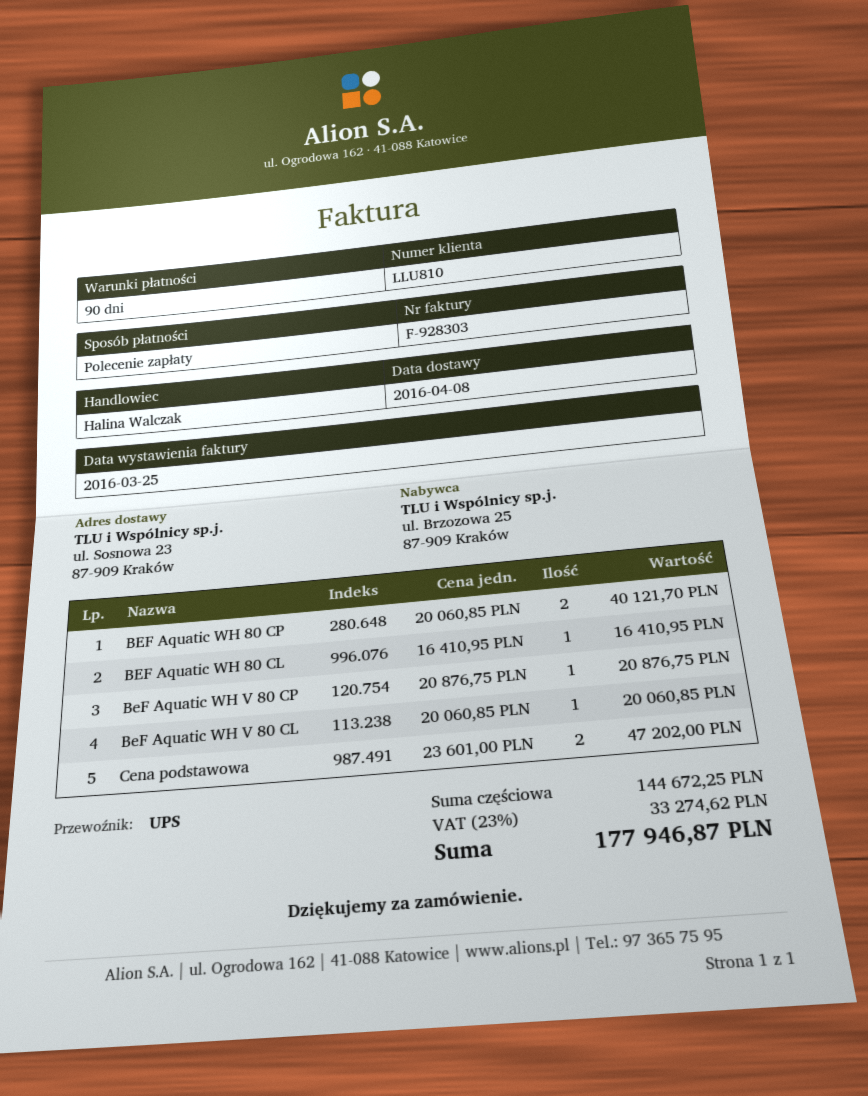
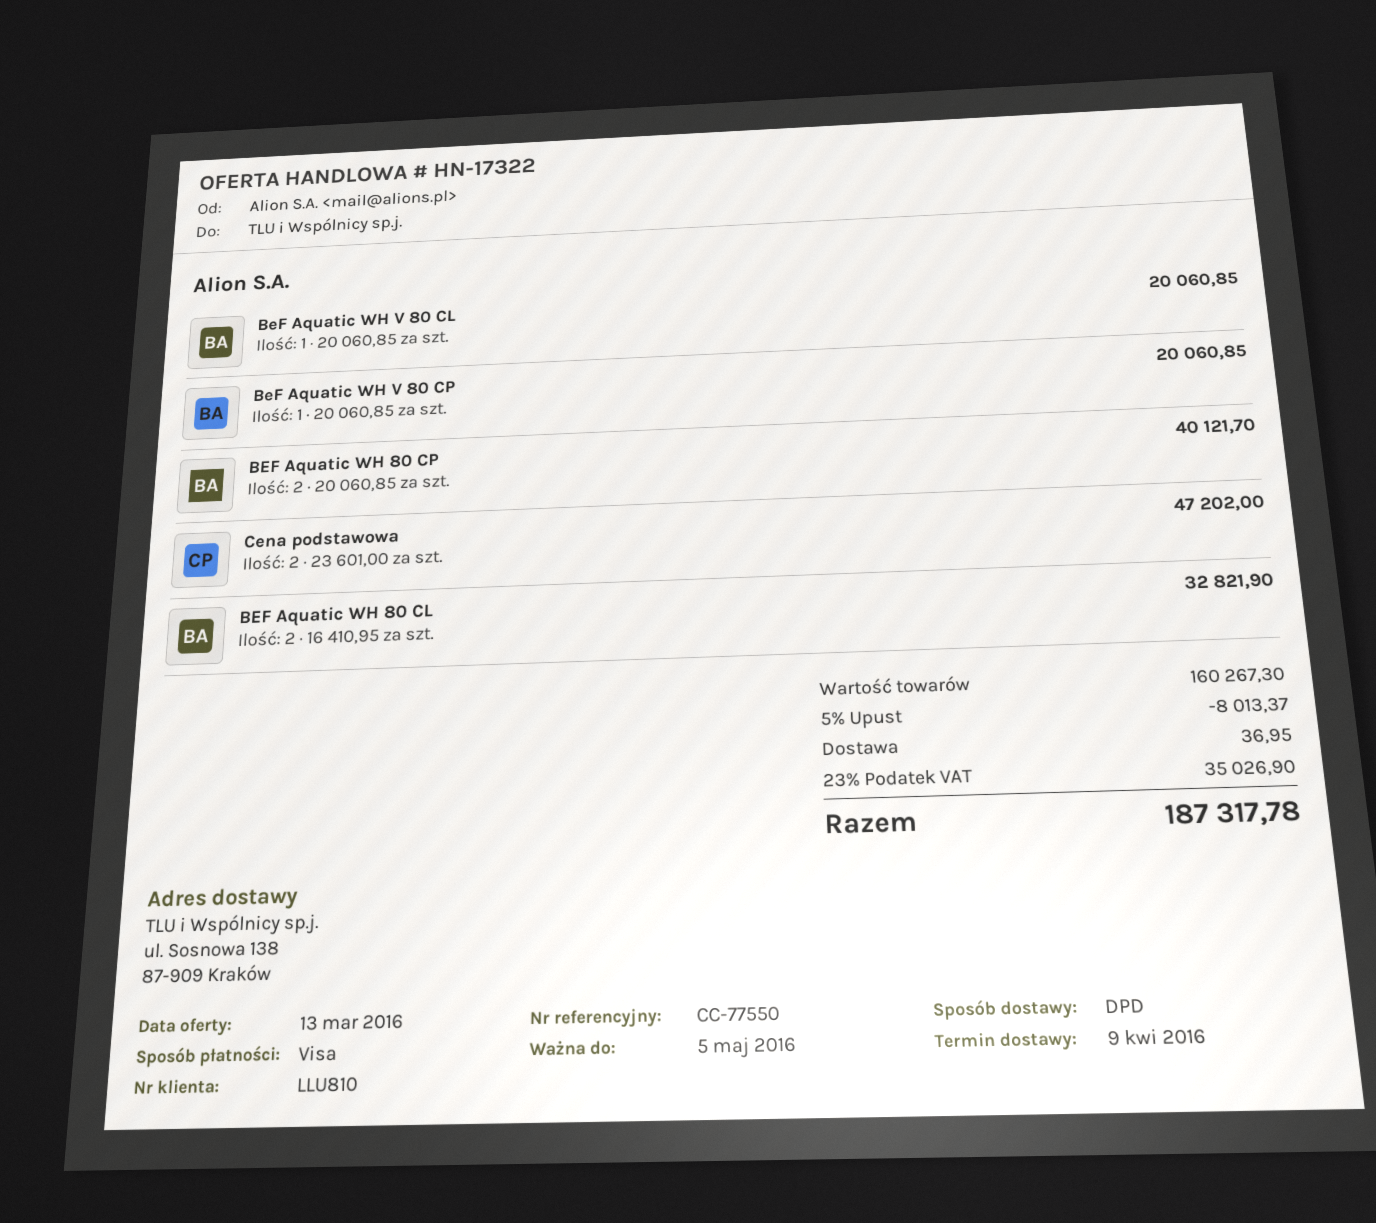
delivery date: 2016-04-08 -> 2016-04-09
payment method: direct debit -> Visa
shipping method: UPS -> DPD
ship to: ul. Sosnowa 23, 87-909 Kraków -> ul. Sosnowa 138, 87-909 Kraków
BEF Aquatic WH 80 CL: 1 x 16410.95 = 16410.95 -> 2 x 16410.95 = 32821.90
BeF Aquatic WH V 80 CP: 1 x 20876.75 = 20876.75 -> 1 x 20060.85 = 20060.85
subtotal: 144672.25 -> 160267.30
discount: none -> 5% = 8013.37
shipping: none -> 36.95
tax: 23% = 33274.62 -> 23% = 35026.90
total: 177946.87 -> 187317.78

